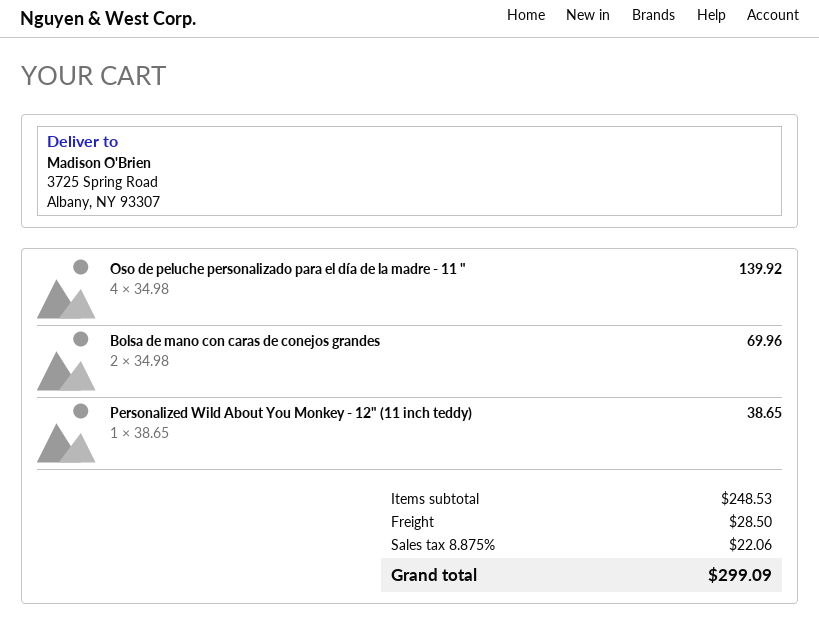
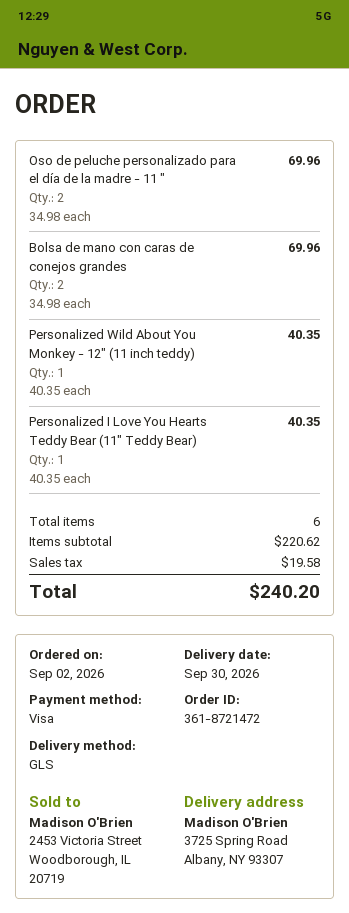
Oso de peluche personalizado para el día de la madre - 11 ": 4 x 34.98 = 139.92 -> 2 x 34.98 = 69.96
Personalized Wild About You Monkey - 12" (11 inch teddy): 1 x 38.65 = 38.65 -> 1 x 40.35 = 40.35
Personalized I Love You Hearts Teddy Bear (11" Teddy Bear): none -> 1 x 40.35 = 40.35
subtotal: 248.53 -> 220.62
shipping: 28.50 -> none
tax: 22.06 -> 19.58
total: 299.09 -> 240.20

